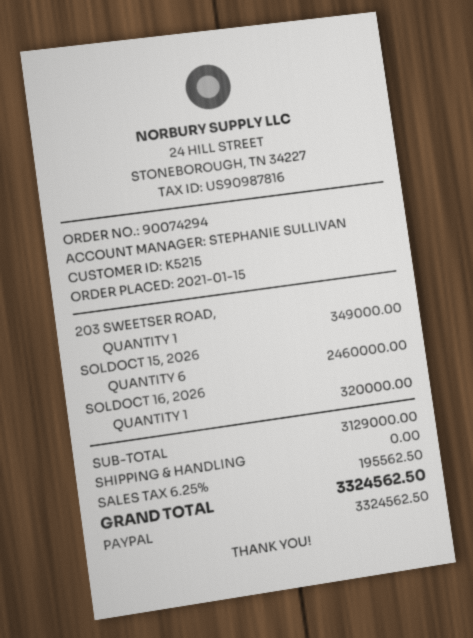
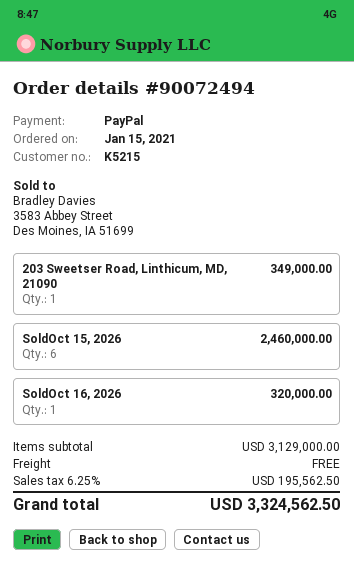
order number: 90074294 -> 90072494

